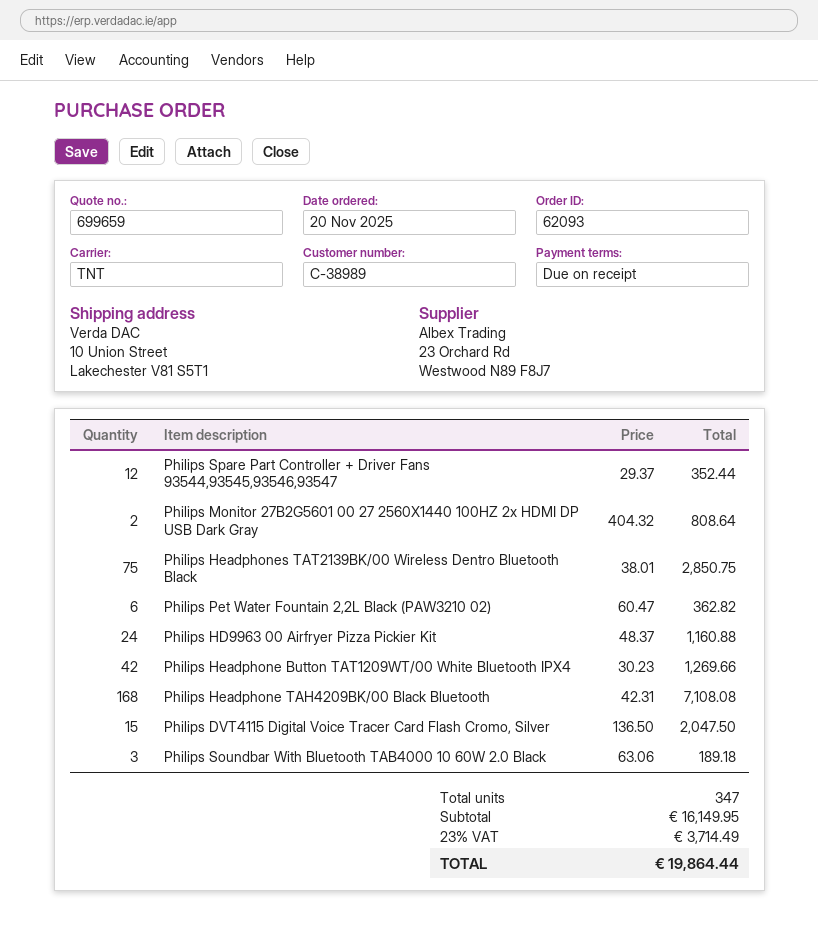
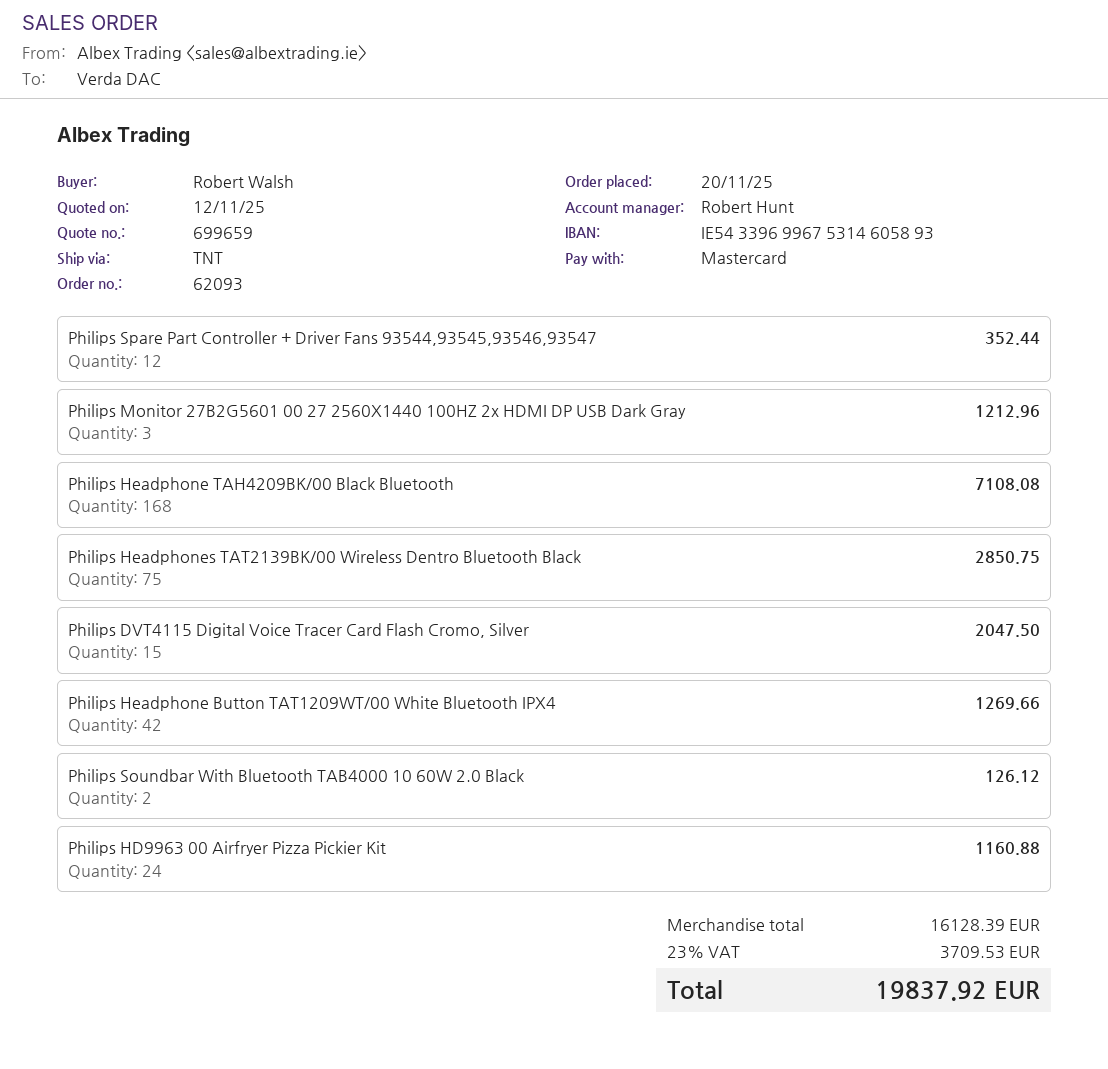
Philips Monitor 27B2G5601 00 27 2560X1440 100HZ 2x HDMI DP USB Dark Gray: 2 for 808.64 -> 3 for 1212.96
Philips Pet Water Fountain 2,2L Black (PAW3210 02): 6 for 362.82 -> none
Philips Soundbar With Bluetooth TAB4000 10 60W 2.0 Black: 3 for 189.18 -> 2 for 126.12
subtotal: 16149.95 -> 16128.39
tax: 23% = 3714.49 -> 23% = 3709.53
total: 19864.44 -> 19837.92

